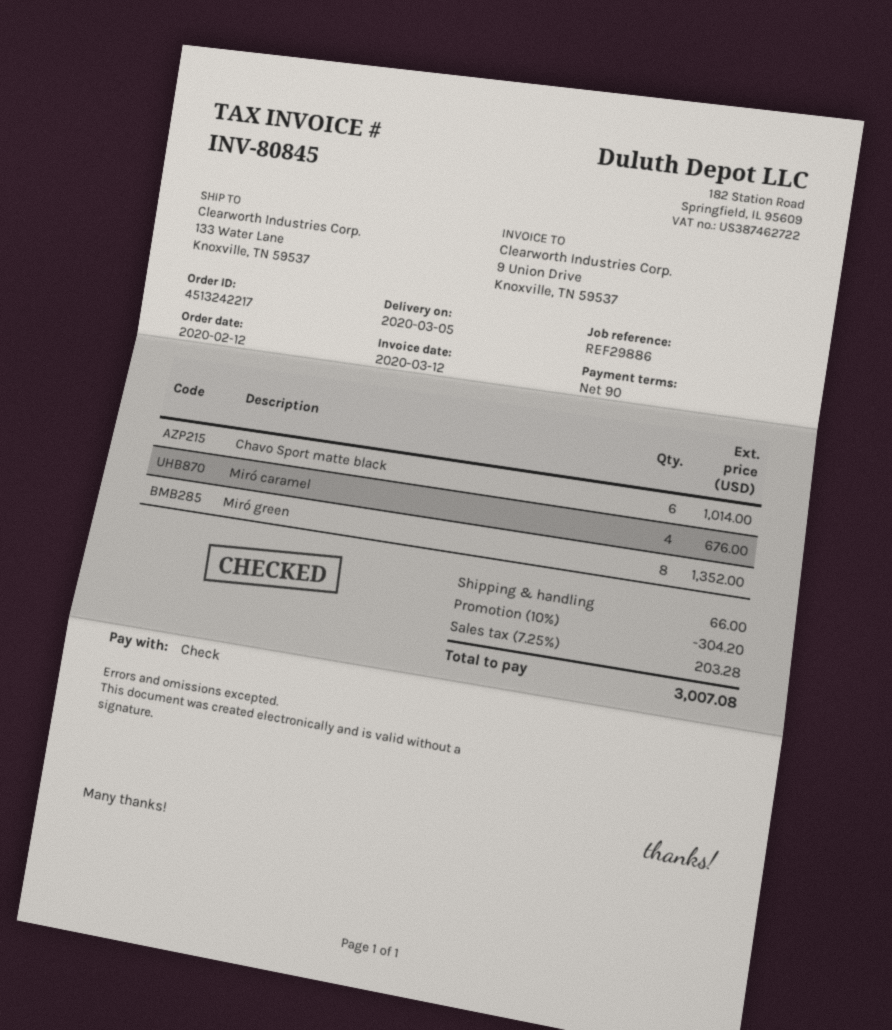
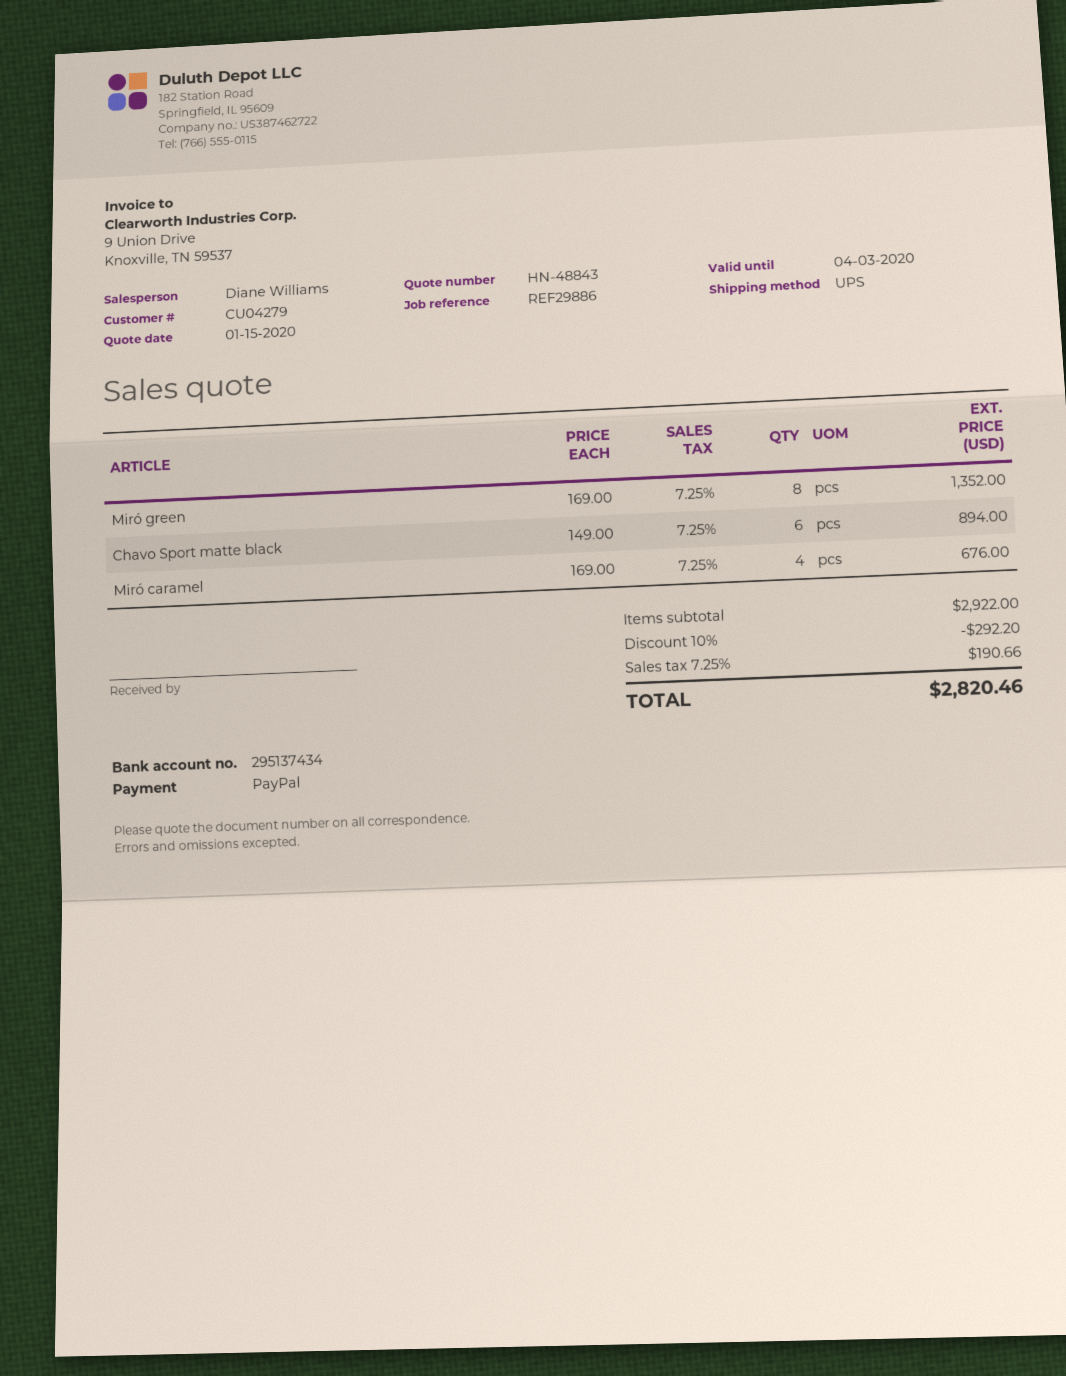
payment method: cheque -> PayPal
Chavo Sport matte black: 6 for 1014.00 -> 6 for 894.00
discount: 10% = 304.20 -> 10% = 292.20
shipping: 66.00 -> none
tax: 7.25% = 203.28 -> 7.25% = 190.66
total: 3007.08 -> 2820.46

